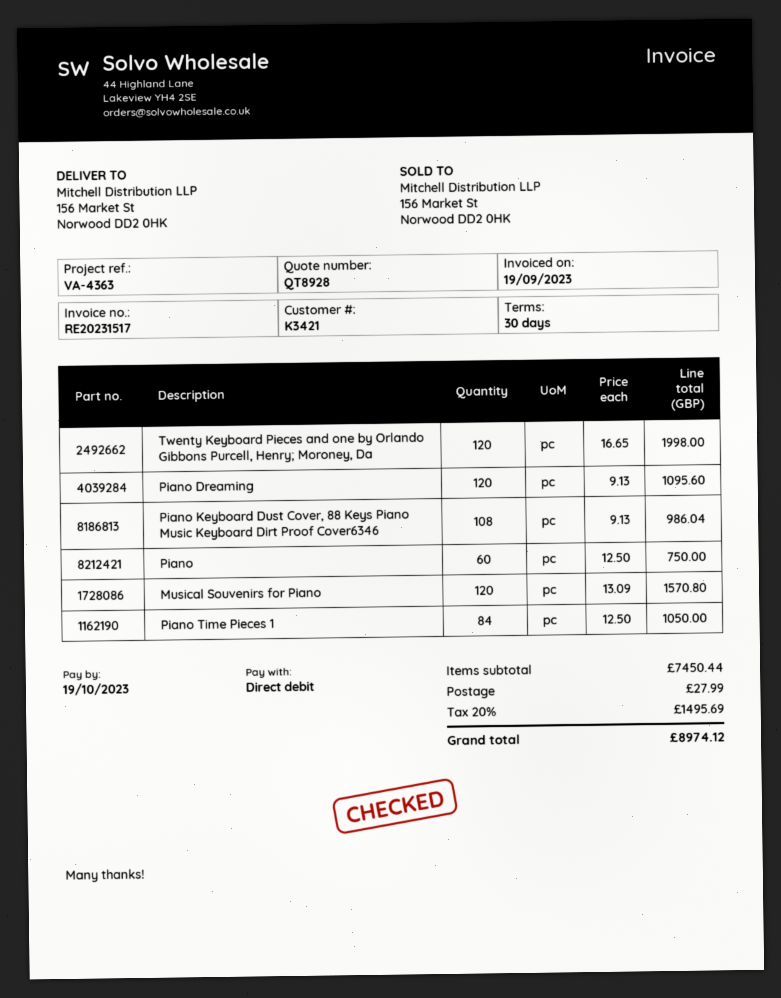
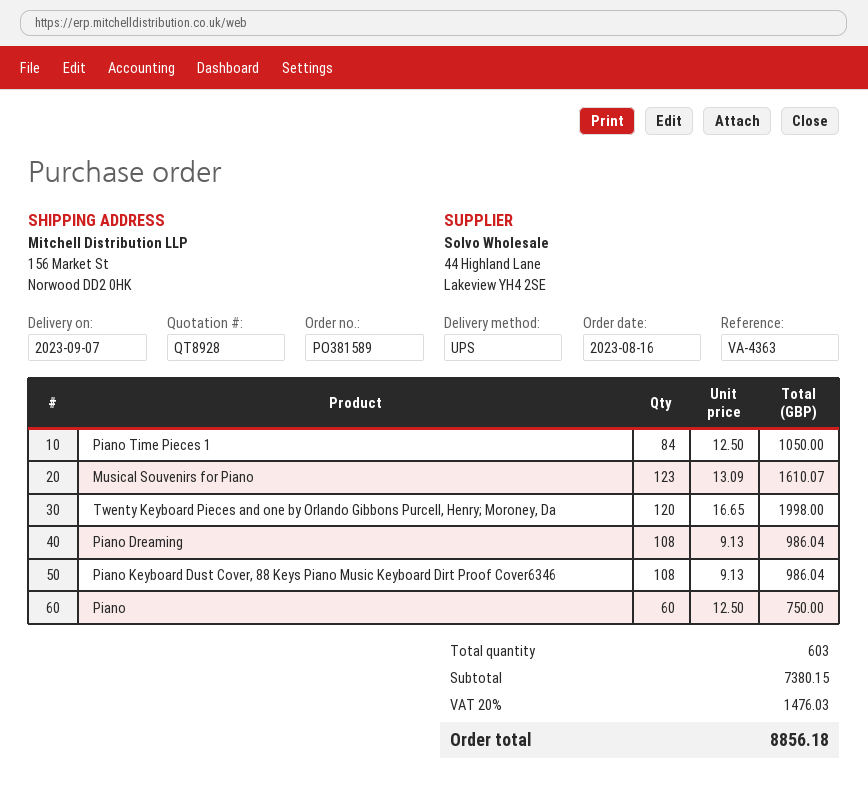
Piano Dreaming: 120 x 9.13 = 1095.60 -> 108 x 9.13 = 986.04
Musical Souvenirs for Piano: 120 x 13.09 = 1570.80 -> 123 x 13.09 = 1610.07
subtotal: 7450.44 -> 7380.15
shipping: 27.99 -> none
tax: 20% = 1495.69 -> 20% = 1476.03
total: 8974.12 -> 8856.18

